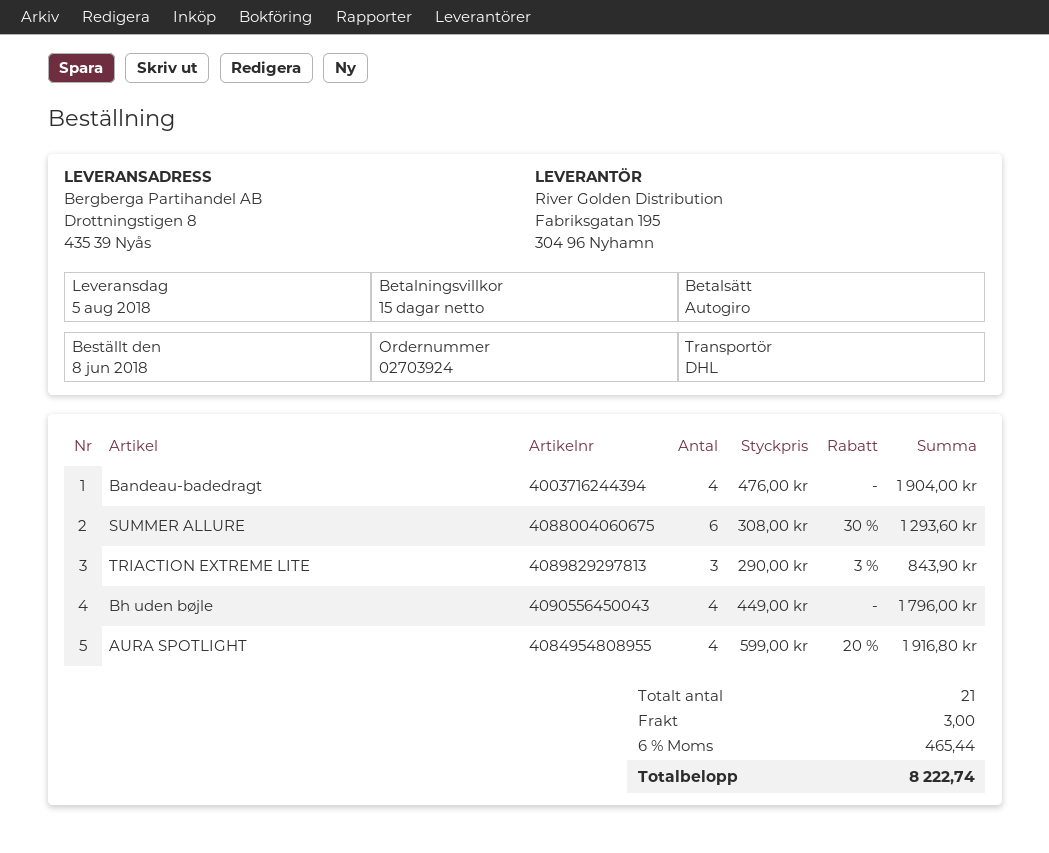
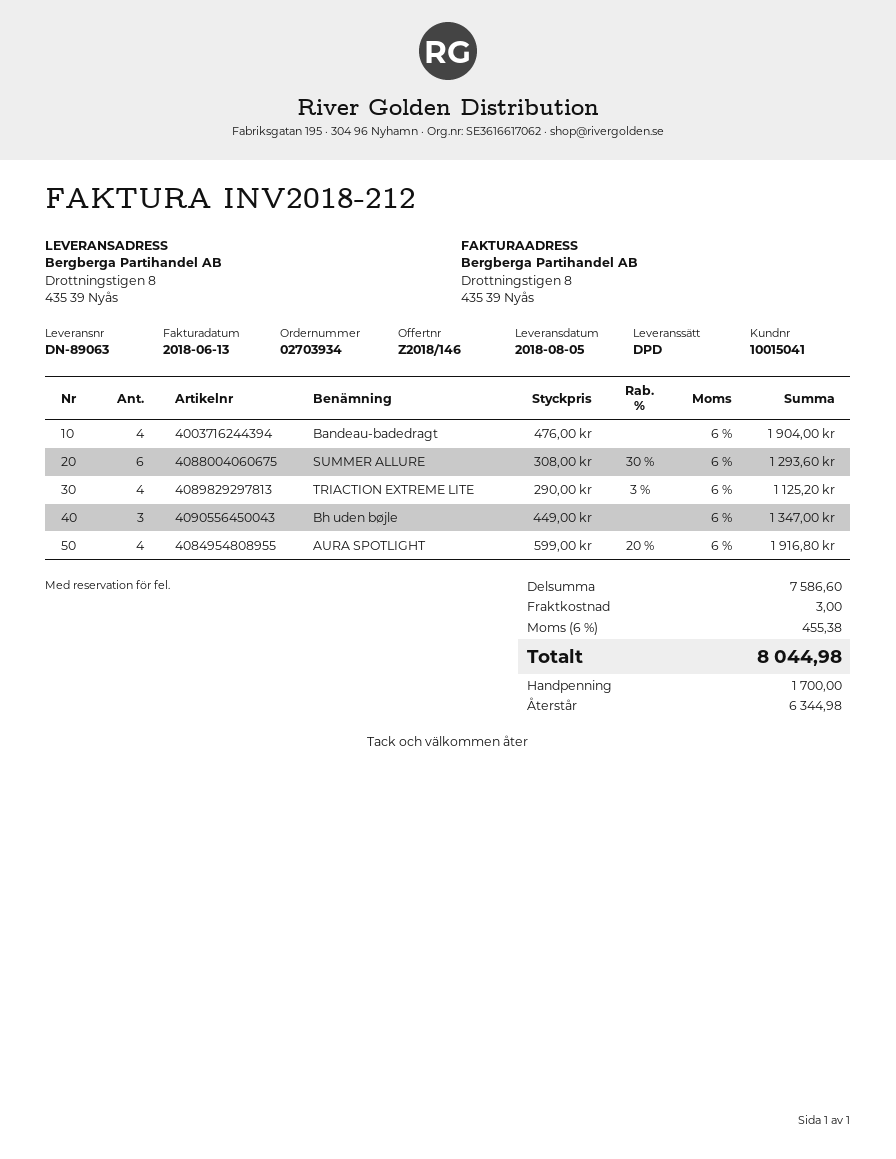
order number: 02703924 -> 02703934
shipping method: DHL -> DPD
TRIACTION EXTREME LITE: 3 x 290.00 - 3% = 843.90 -> 4 x 290.00 - 3% = 1125.20
Bh uden bøjle: 4 x 449.00 = 1796.00 -> 3 x 449.00 = 1347.00
tax: 6% = 465.44 -> 6% = 455.38
total: 8222.74 -> 8044.98

